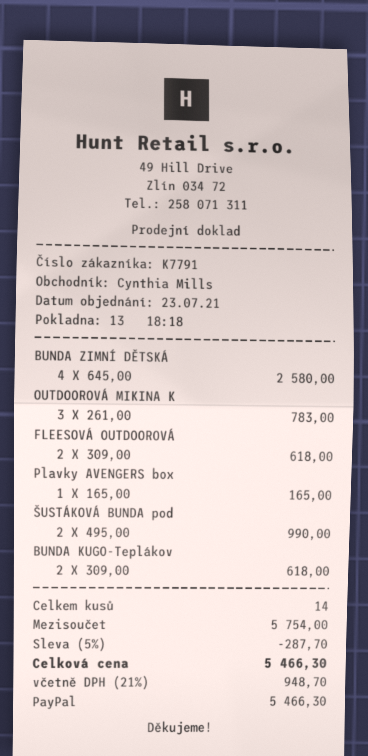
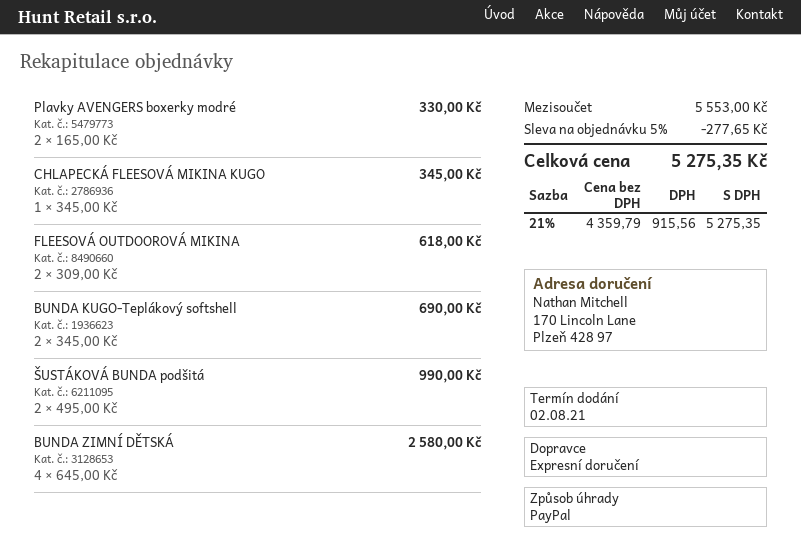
OUTDOOROVÁ MIKINA K: 3 x 261.00 = 783.00 -> none
Plavky AVENGERS box: 1 x 165.00 = 165.00 -> 2 x 165.00 = 330.00
BUNDA KUGO-Teplákov: 2 x 309.00 = 618.00 -> 2 x 345.00 = 690.00
CHLAPECKÁ FLEESOVÁ MIKINA KUGO: none -> 1 x 345.00 = 345.00
subtotal: 5754.00 -> 5553.00
discount: 5% = 287.70 -> 5% = 277.65
tax: 21% = 948.70 -> 21% = 915.56
total: 5466.30 -> 5275.35

